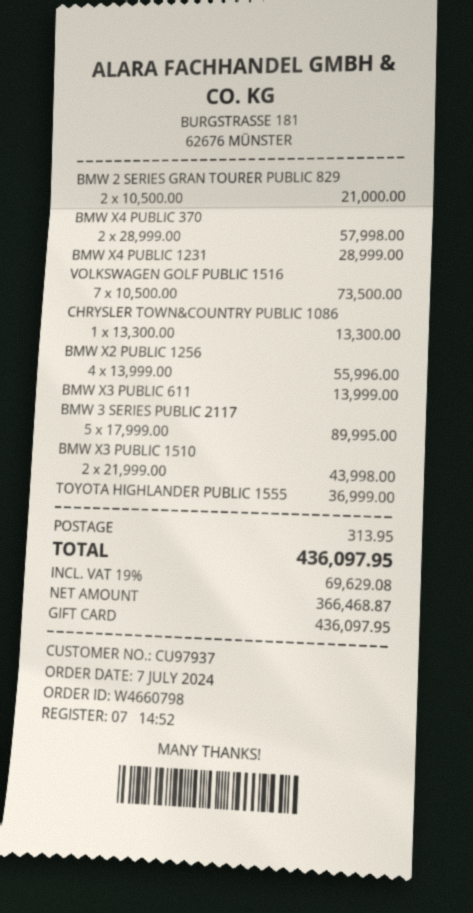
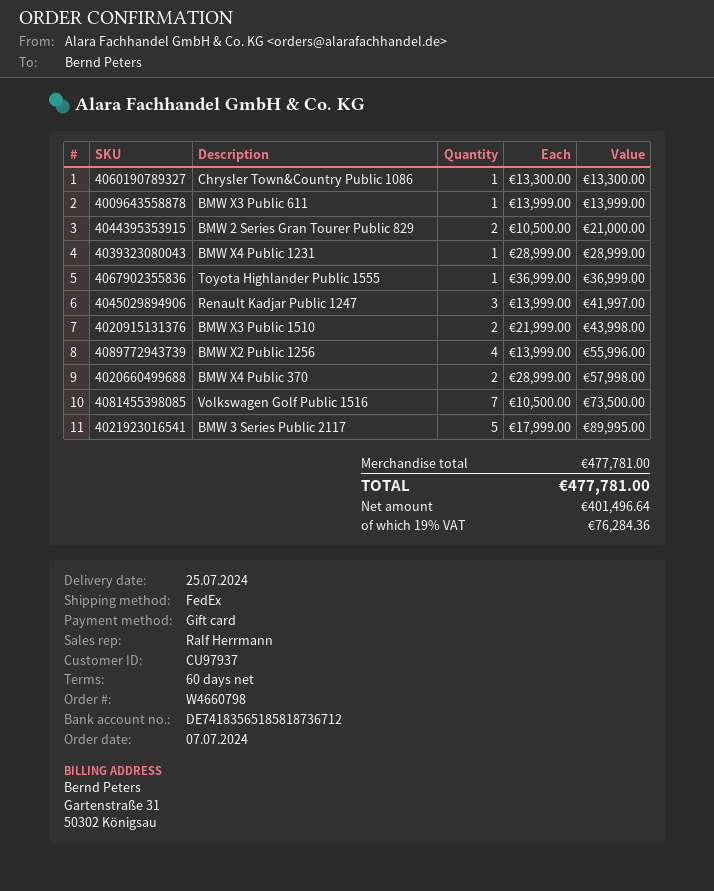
Renault Kadjar Public 1247: none -> 3 x 13999.00 = 41997.00
shipping: 313.95 -> none
net: 366468.87 -> 401496.64
tax: 19% = 69629.08 -> 19% = 76284.36
total: 436097.95 -> 477781.00

